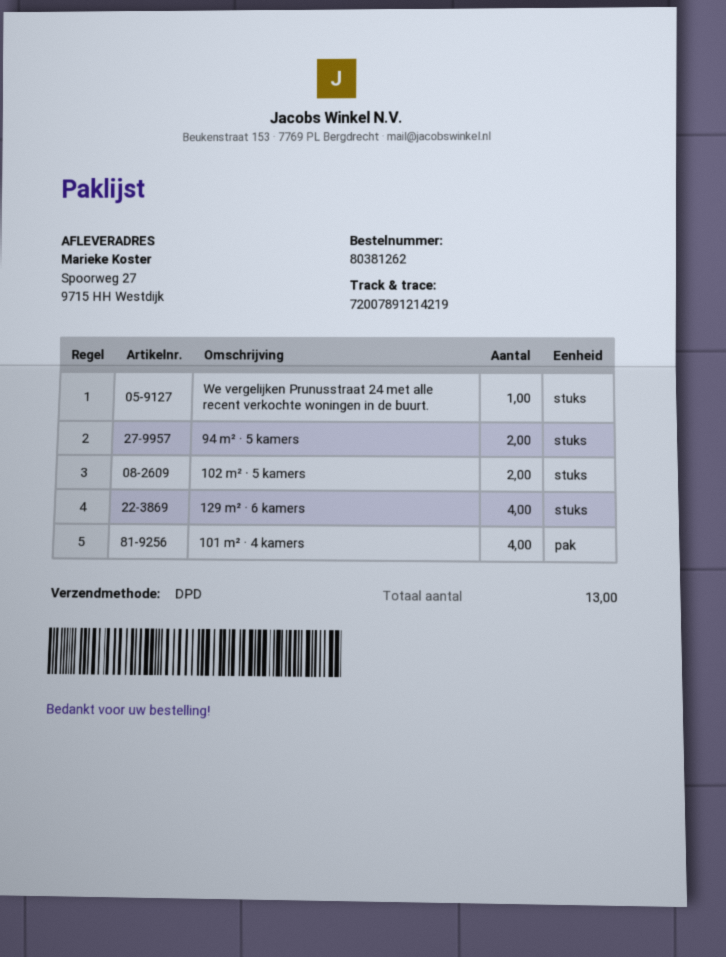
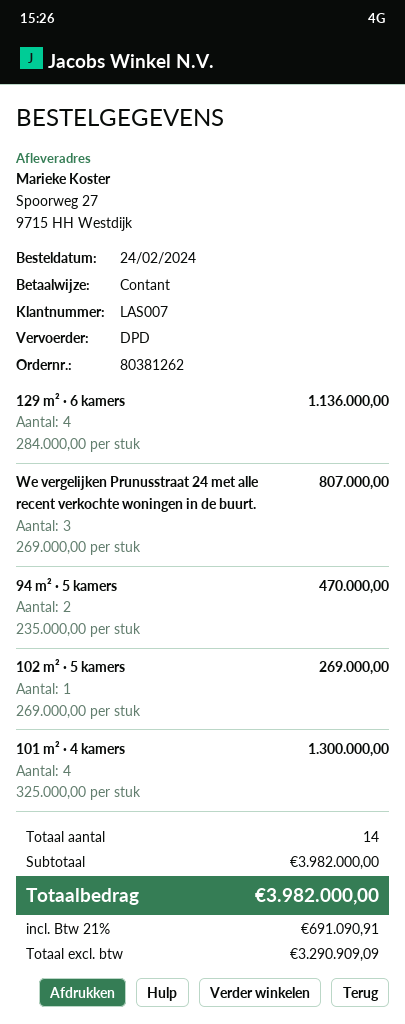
We vergelijken Prunusstraat 24 met alle recent verkochte woningen in de buurt.: 1 -> 3
102 m² · 5 kamers: 2 -> 1
total quantity: 13 -> 14

